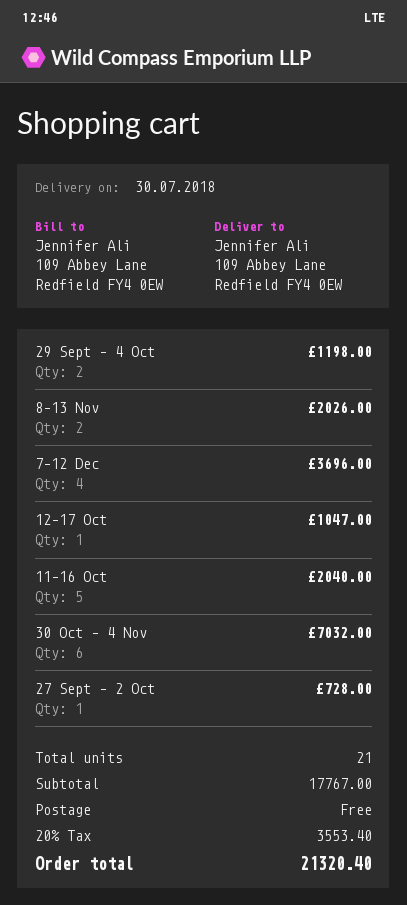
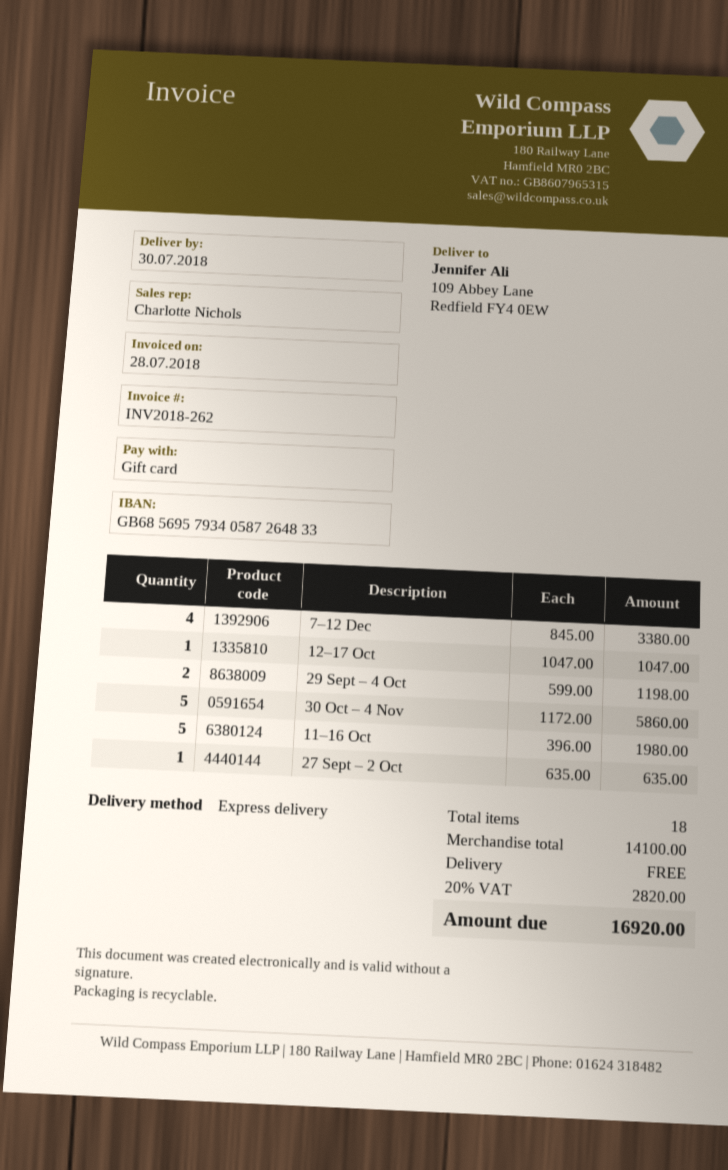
8–13 Nov: 2 for 2026.00 -> none
7–12 Dec: 4 for 3696.00 -> 4 for 3380.00
11–16 Oct: 5 for 2040.00 -> 5 for 1980.00
30 Oct – 4 Nov: 6 for 7032.00 -> 5 for 5860.00
27 Sept – 2 Oct: 1 for 728.00 -> 1 for 635.00
total quantity: 21 -> 18
subtotal: 17767.00 -> 14100.00
tax: 20% = 3553.40 -> 20% = 2820.00
total: 21320.40 -> 16920.00

